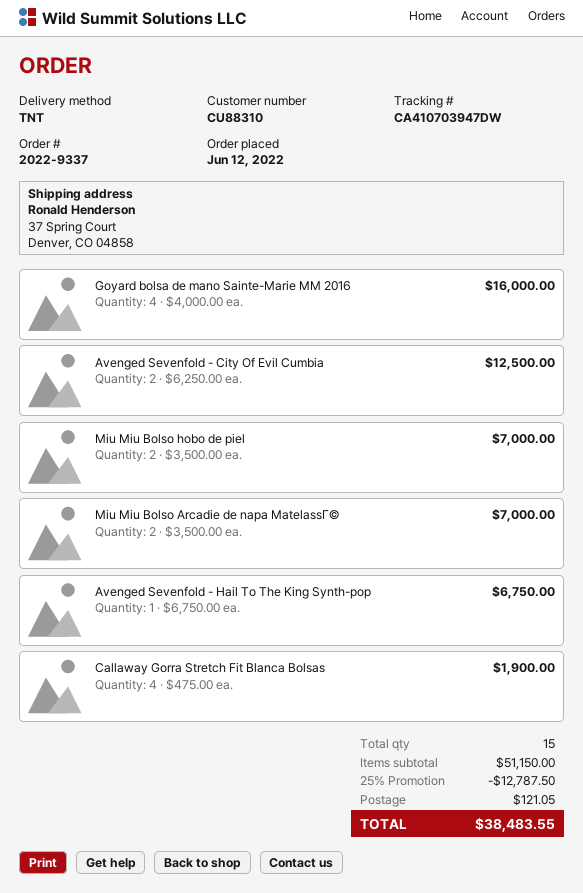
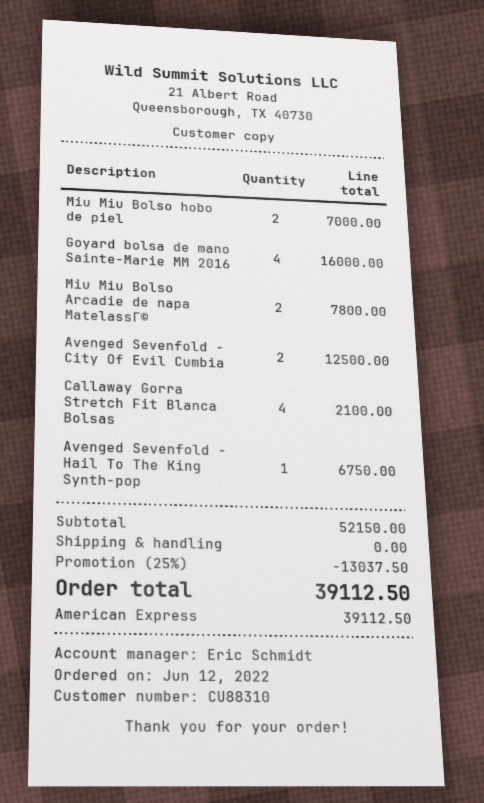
Miu Miu Bolso Arcadie de napa MatelassΓ©: 2 for 7000.00 -> 2 for 7800.00
Callaway Gorra Stretch Fit Blanca Bolsas: 4 for 1900.00 -> 4 for 2100.00
subtotal: 51150.00 -> 52150.00
discount: 25% = 12787.50 -> 25% = 13037.50
shipping: 121.05 -> 0.00
total: 38483.55 -> 39112.50

